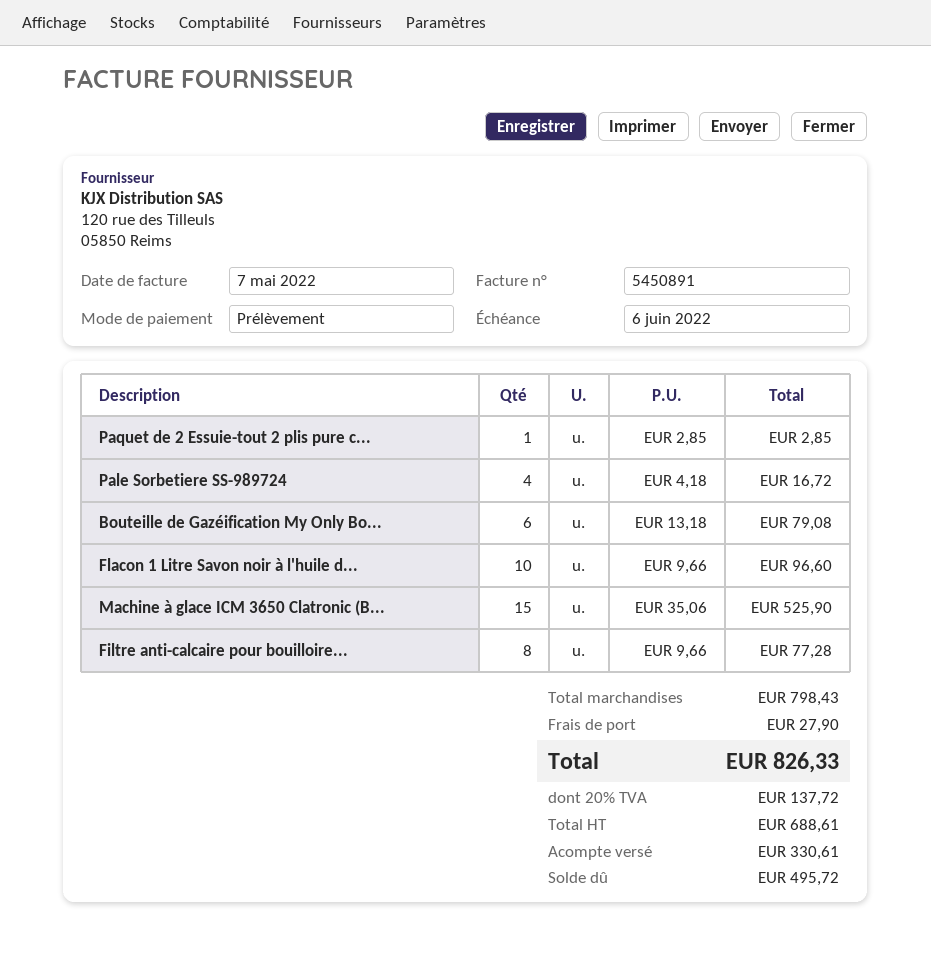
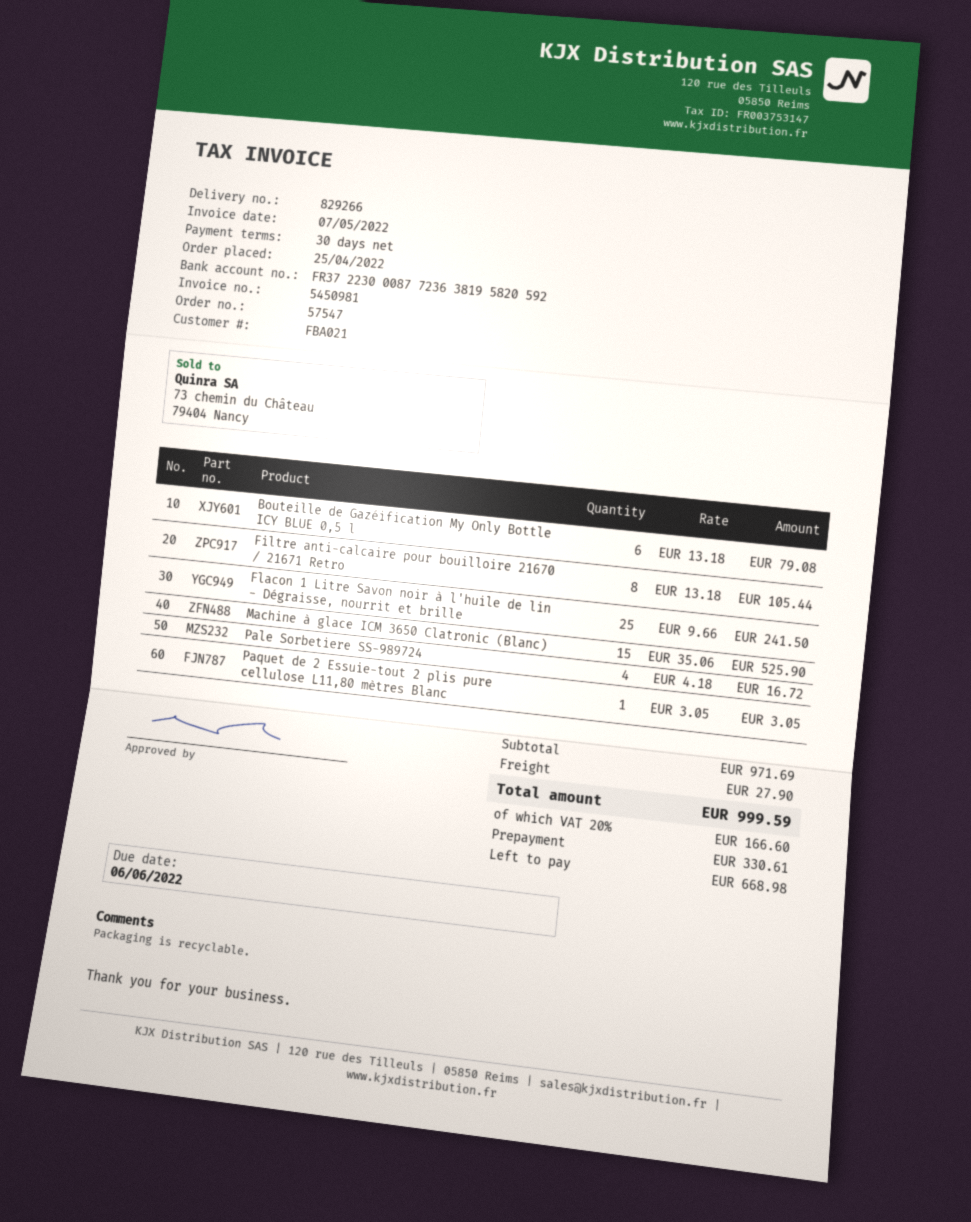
invoice number: 5450891 -> 5450981
Paquet de 2 Essuie-tout 2 plis pure c...: 1 x 2.85 = 2.85 -> 1 x 3.05 = 3.05
Flacon 1 Litre Savon noir à l'huile d...: 10 x 9.66 = 96.60 -> 25 x 9.66 = 241.50
Filtre anti-calcaire pour bouilloire...: 8 x 9.66 = 77.28 -> 8 x 13.18 = 105.44
subtotal: 798.43 -> 971.69
tax: 20% = 137.72 -> 20% = 166.60
total: 826.33 -> 999.59
balance: 495.72 -> 668.98

